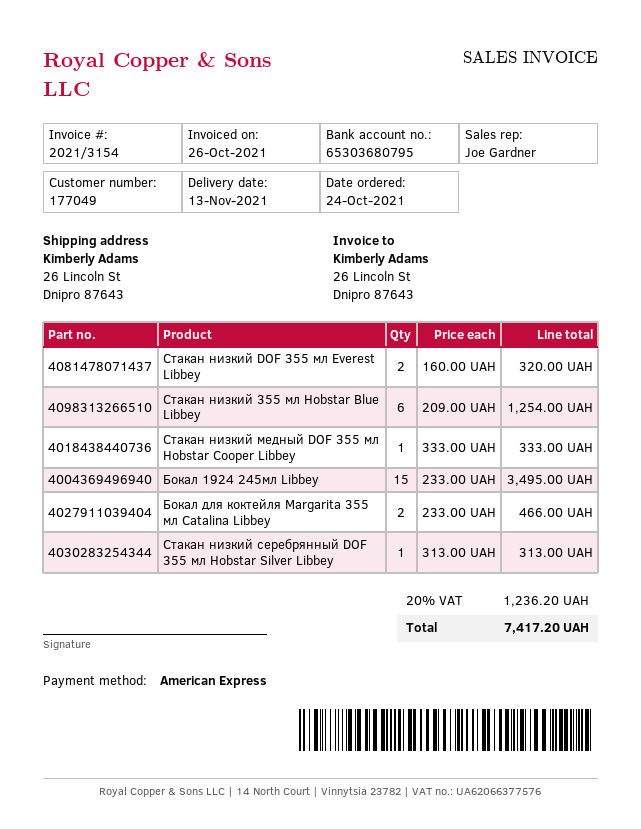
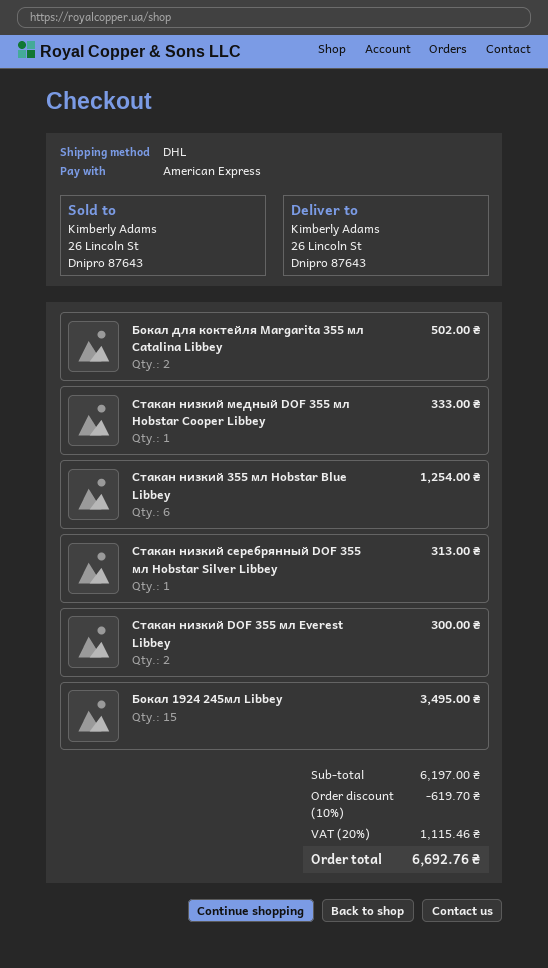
Стакан низкий DOF 355 мл Everest Libbey: 2 for 320.00 -> 2 for 300.00
Бокал для коктейля Margarita 355 мл Catalina Libbey: 2 for 466.00 -> 2 for 502.00
discount: none -> 10% = 619.70
tax: 20% = 1236.20 -> 20% = 1115.46
total: 7417.20 -> 6692.76

